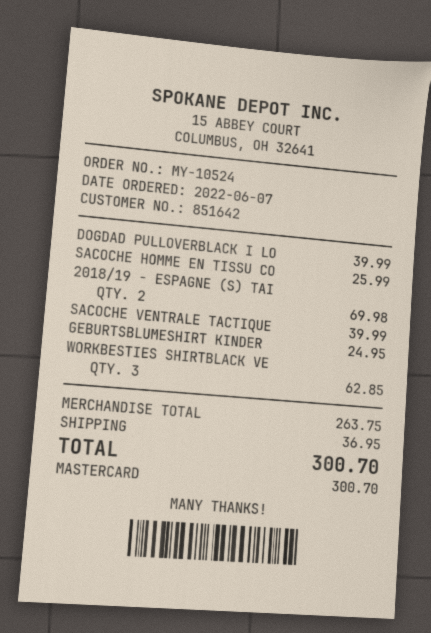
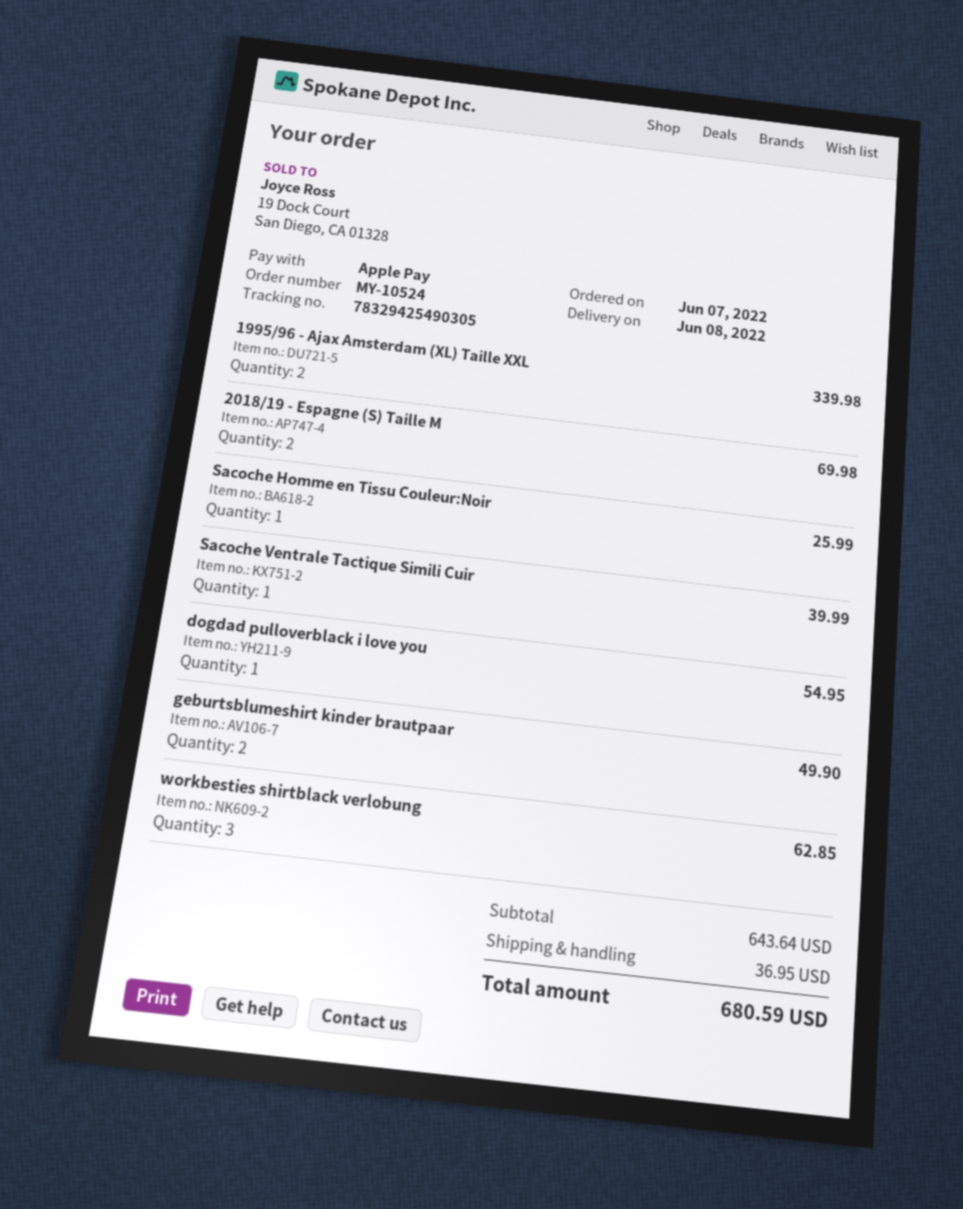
payment method: Mastercard -> Apple Pay
DOGDAD PULLOVERBLACK I LO: 1 for 39.99 -> 1 for 54.95
GEBURTSBLUMESHIRT KINDER: 1 for 24.95 -> 2 for 49.90
1995/96 - Ajax Amsterdam (XL) Taille XXL: none -> 2 for 339.98
subtotal: 263.75 -> 643.64
total: 300.70 -> 680.59

